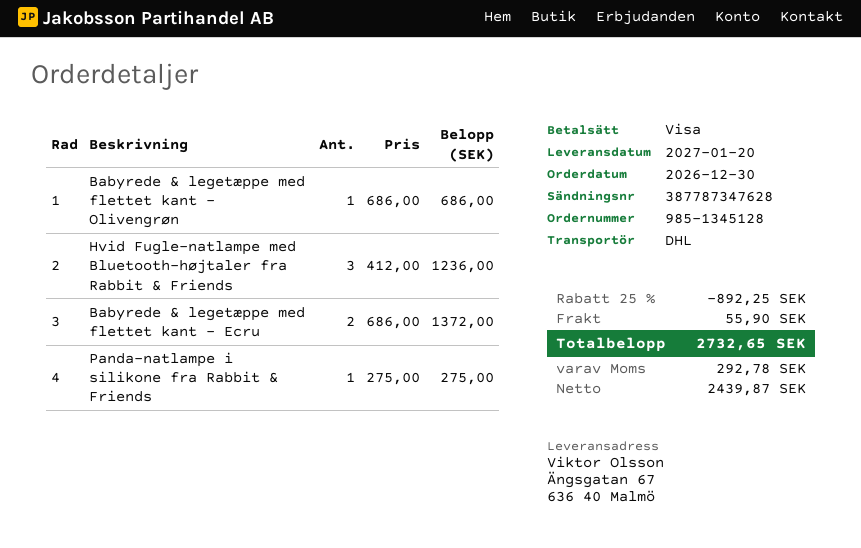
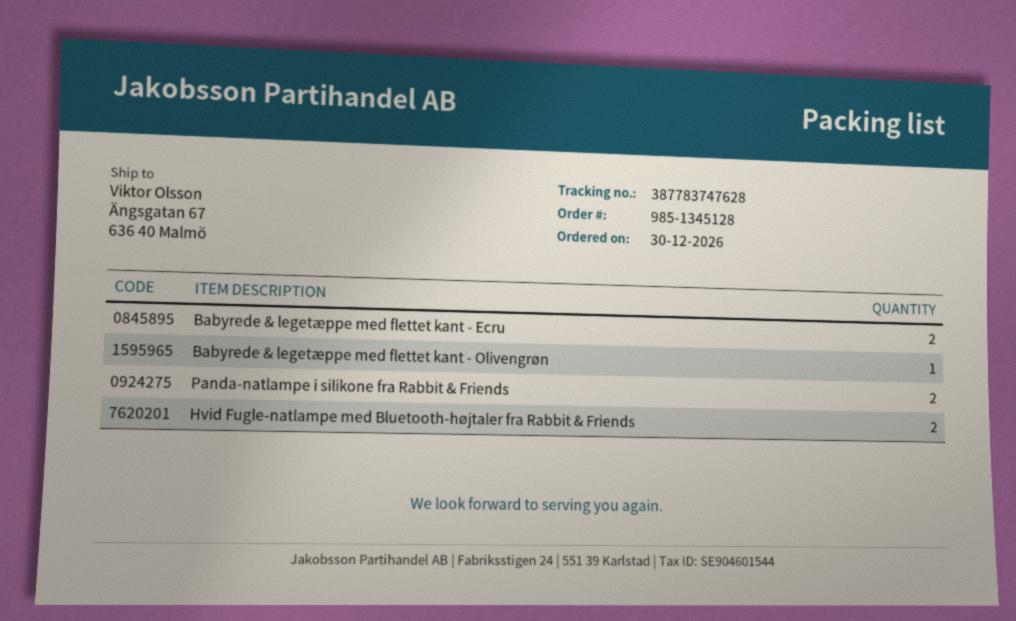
tracking number: 387787347628 -> 387783747628
Hvid Fugle-natlampe med Bluetooth-højtaler fra Rabbit & Friends: 3 -> 2
Panda-natlampe i silikone fra Rabbit & Friends: 1 -> 2

